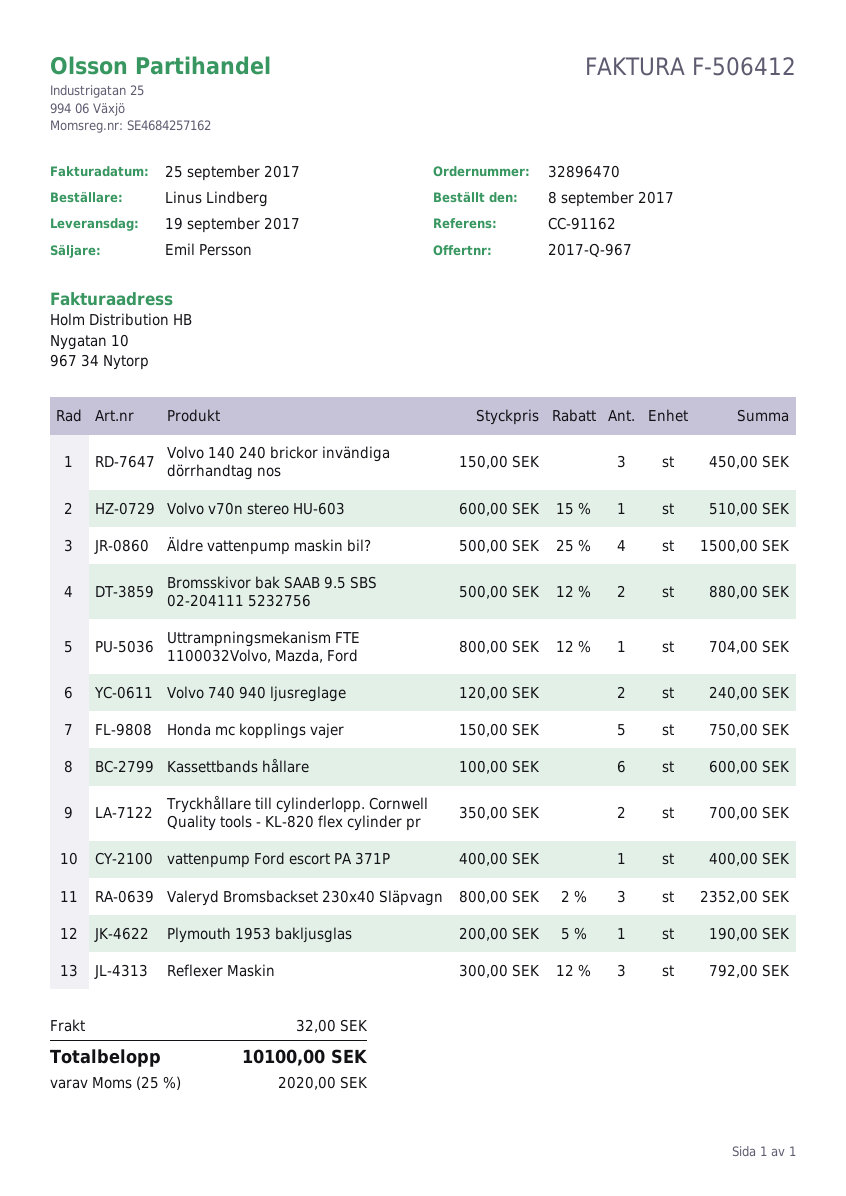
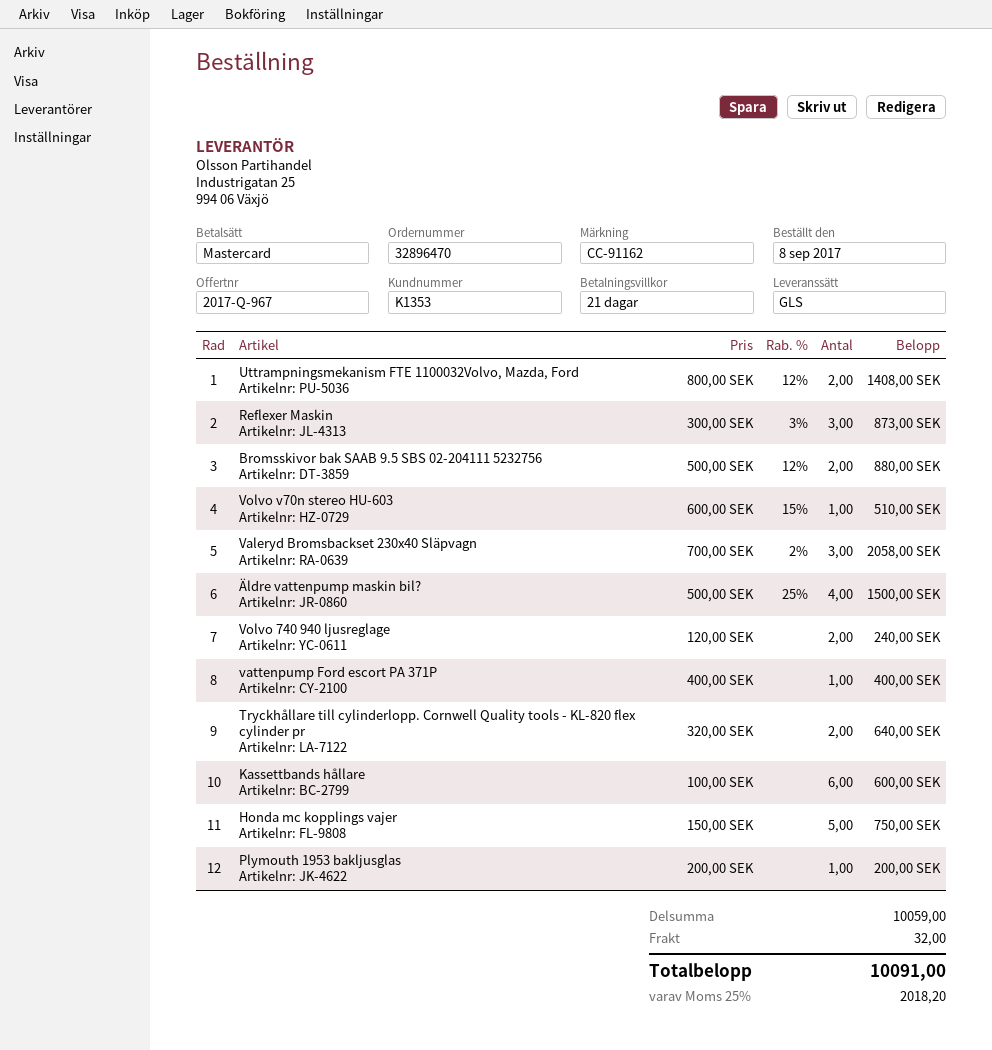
Volvo 140 240 brickor invändiga dörrhandtag nos: 3 x 150.00 = 450.00 -> none
Uttrampningsmekanism FTE 1100032Volvo, Mazda, Ford: 1 x 800.00 - 12% = 704.00 -> 2 x 800.00 - 12% = 1408.00
Tryckhållare till cylinderlopp. Cornwell Quality tools - KL-820 flex cylinder pr: 2 x 350.00 = 700.00 -> 2 x 320.00 = 640.00
Valeryd Bromsbackset 230x40 Släpvagn: 3 x 800.00 - 2% = 2352.00 -> 3 x 700.00 - 2% = 2058.00
Plymouth 1953 bakljusglas: 1 x 200.00 - 5% = 190.00 -> 1 x 200.00 = 200.00
Reflexer Maskin: 3 x 300.00 - 12% = 792.00 -> 3 x 300.00 - 3% = 873.00
tax: 25% = 2020.00 -> 25% = 2018.20
total: 10100.00 -> 10091.00

